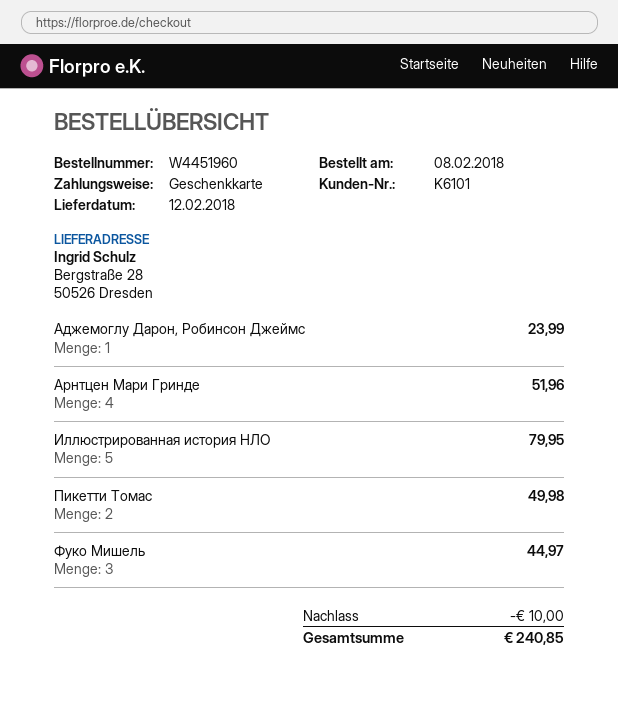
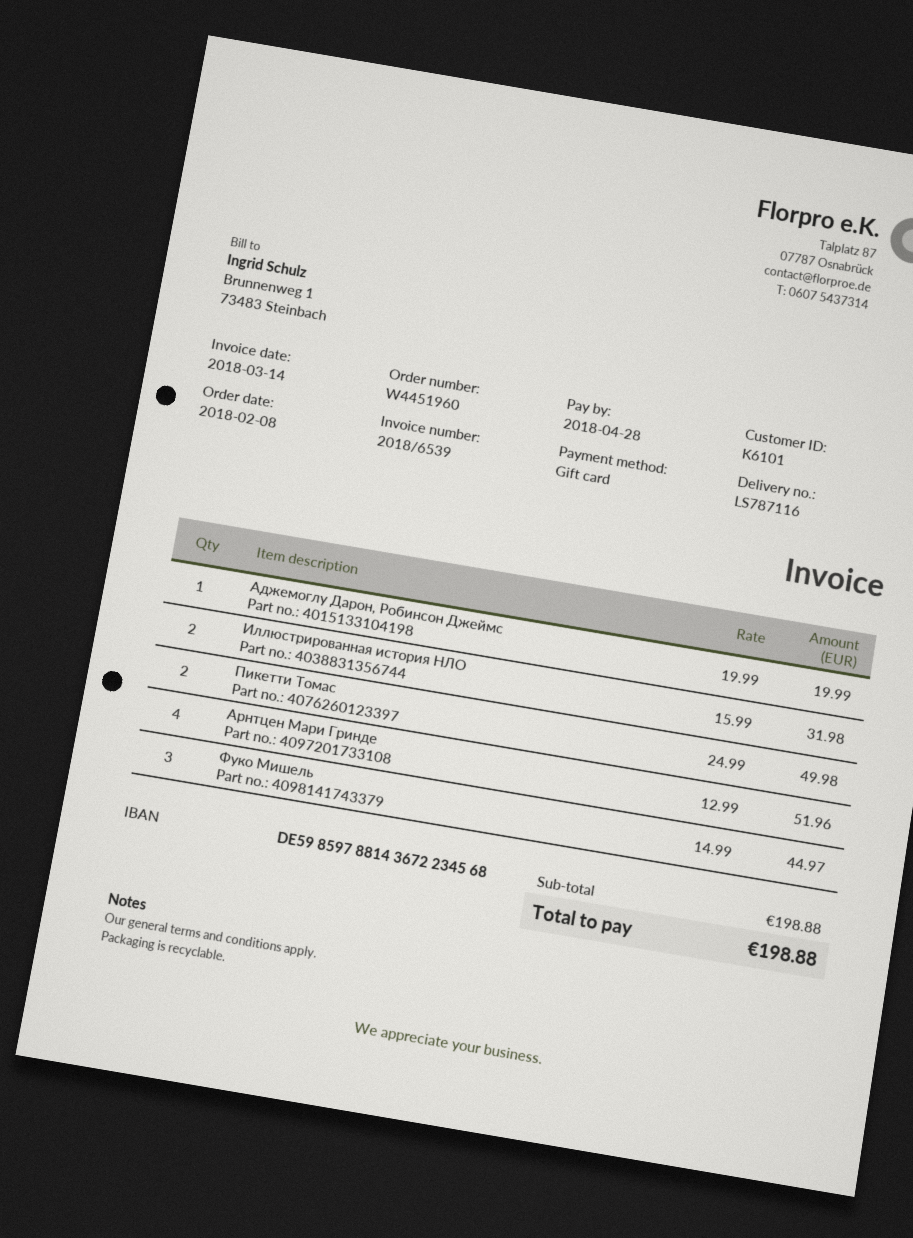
Аджемоглу Дарон, Робинсон Джеймс: 1 for 23.99 -> 1 for 19.99
Иллюстрированная история НЛО: 5 for 79.95 -> 2 for 31.98
discount: 10.00 -> none
total: 240.85 -> 198.88

